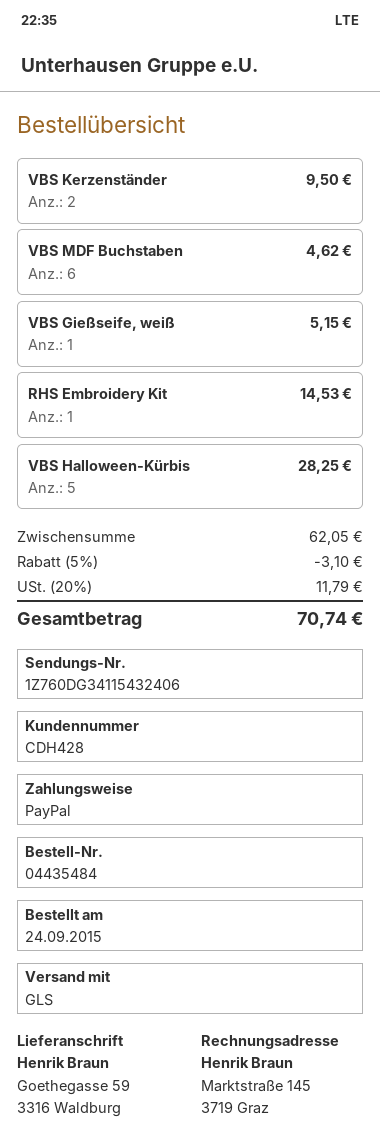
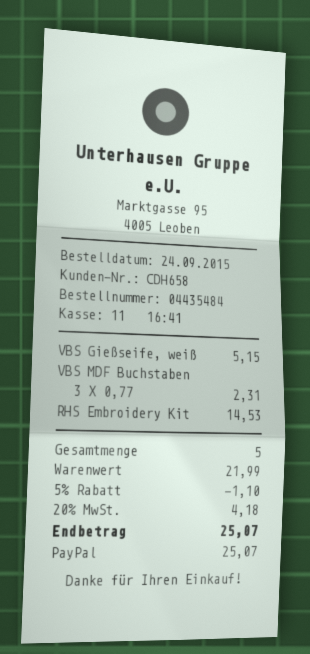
customer number: CDH428 -> CDH658
VBS Kerzenständer: 2 for 9.50 -> none
VBS MDF Buchstaben: 6 for 4.62 -> 3 for 2.31
VBS Halloween-Kürbis: 5 for 28.25 -> none
subtotal: 62.05 -> 21.99
discount: 5% = 3.10 -> 5% = 1.10
tax: 20% = 11.79 -> 20% = 4.18
total: 70.74 -> 25.07

